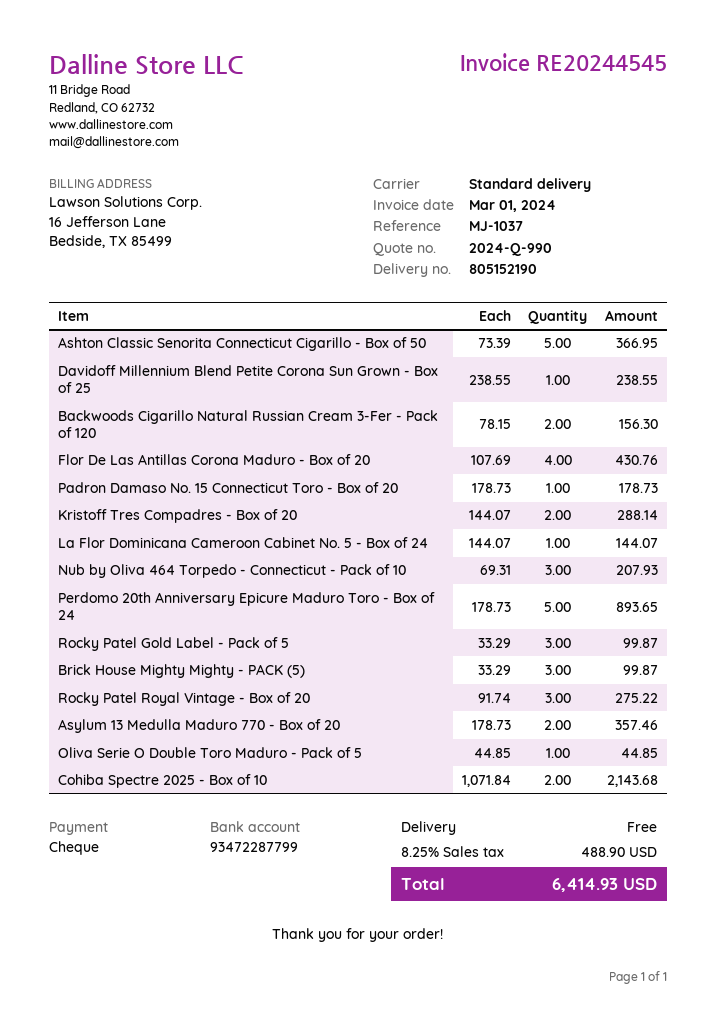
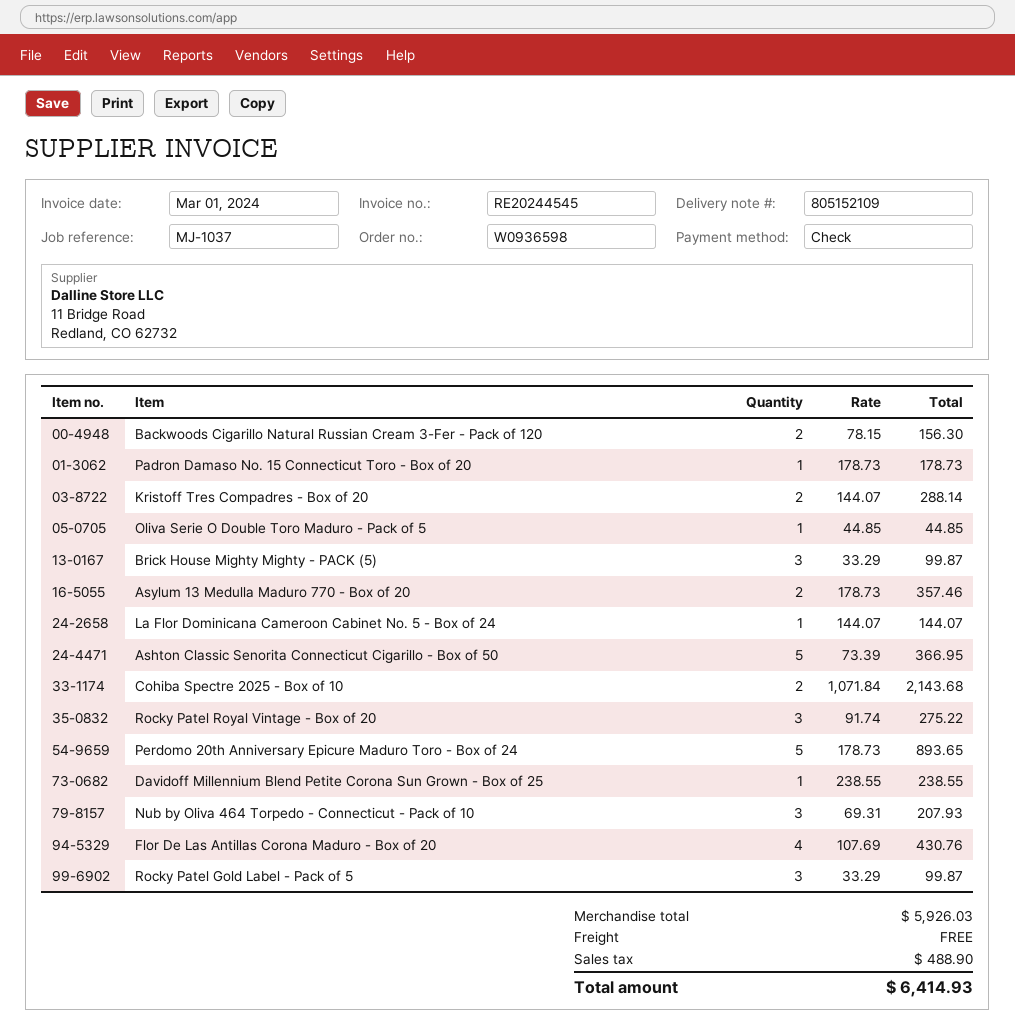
delivery note number: 805152190 -> 805152109

